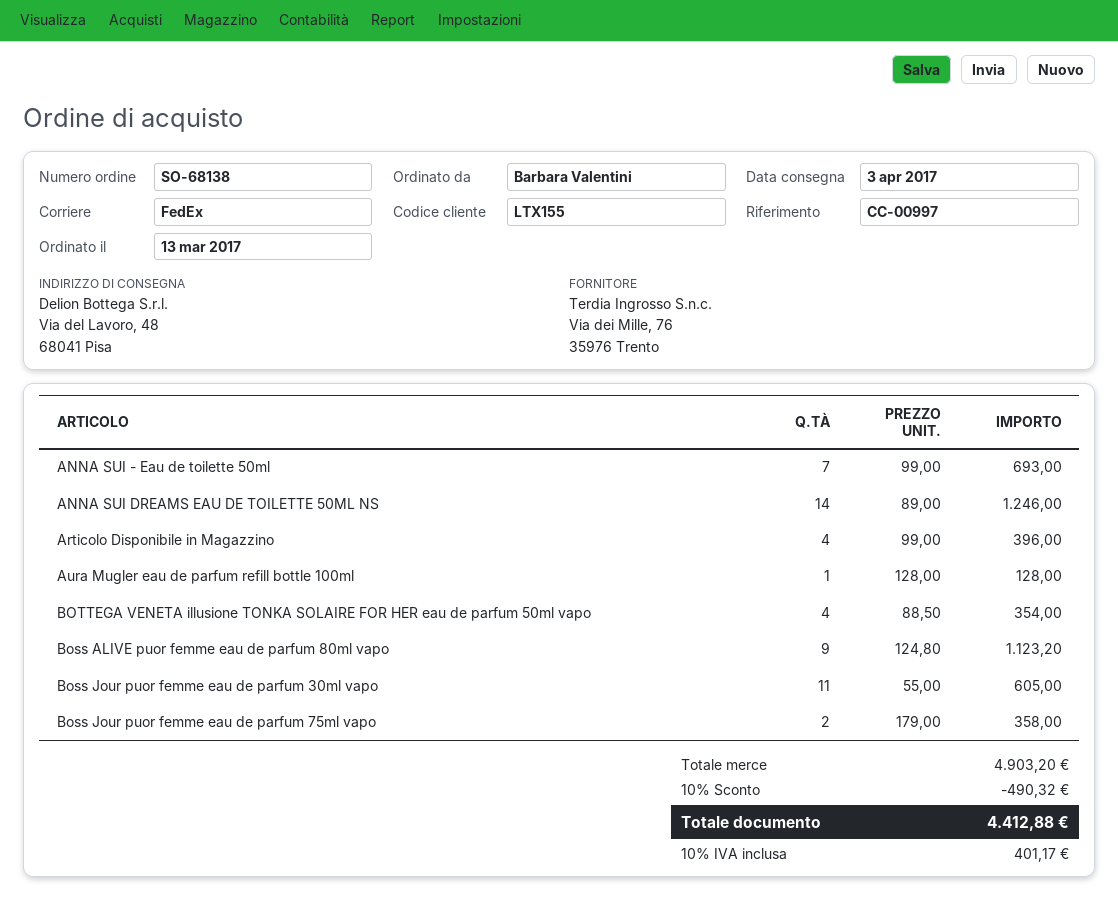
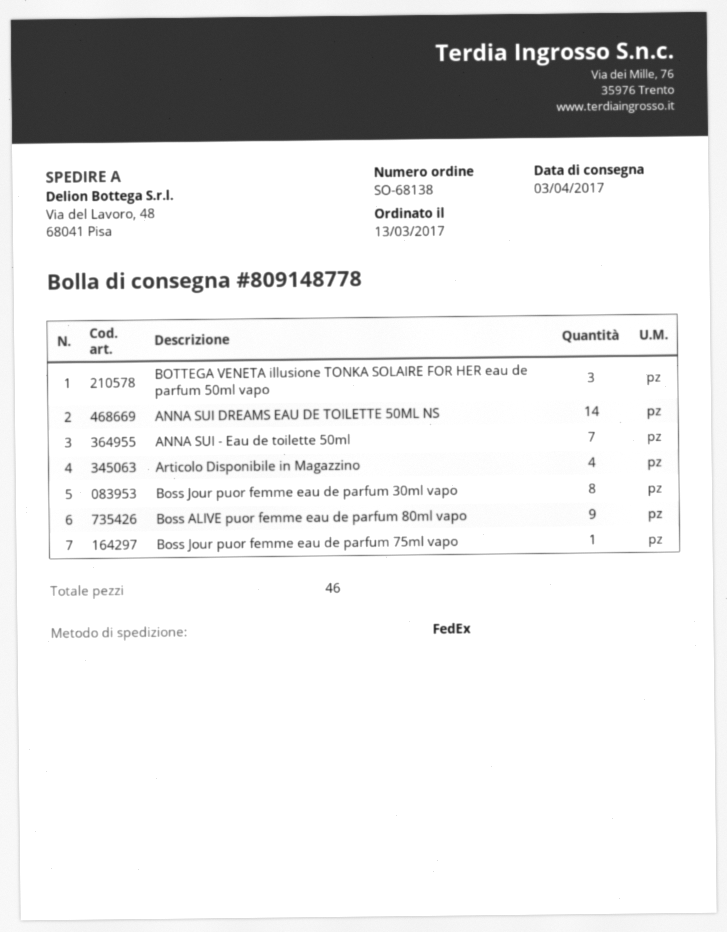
Aura Mugler eau de parfum refill bottle 100ml: 1 -> none
BOTTEGA VENETA illusione TONKA SOLAIRE FOR HER eau de parfum 50ml vapo: 4 -> 3
Boss Jour puor femme eau de parfum 30ml vapo: 11 -> 8
Boss Jour puor femme eau de parfum 75ml vapo: 2 -> 1

